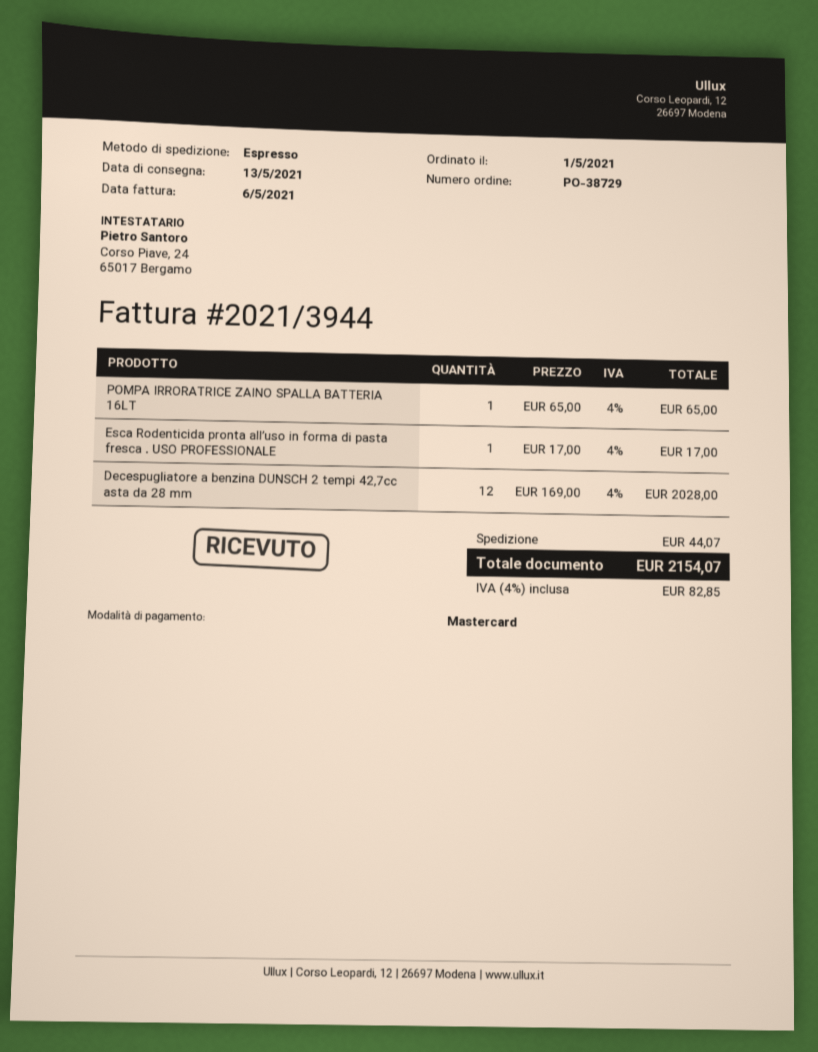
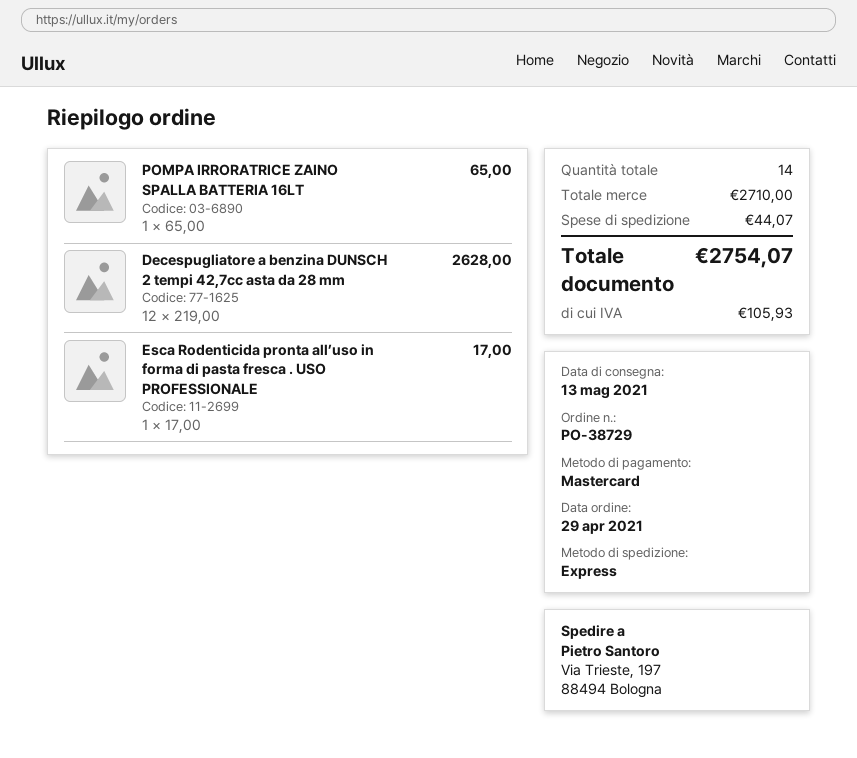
order date: 2021-05-01 -> 2021-04-29
Decespugliatore a benzina DUNSCH 2 tempi 42,7cc asta da 28 mm: 12 x 169.00 = 2028.00 -> 12 x 219.00 = 2628.00
tax: 82.85 -> 105.93
total: 2154.07 -> 2754.07

